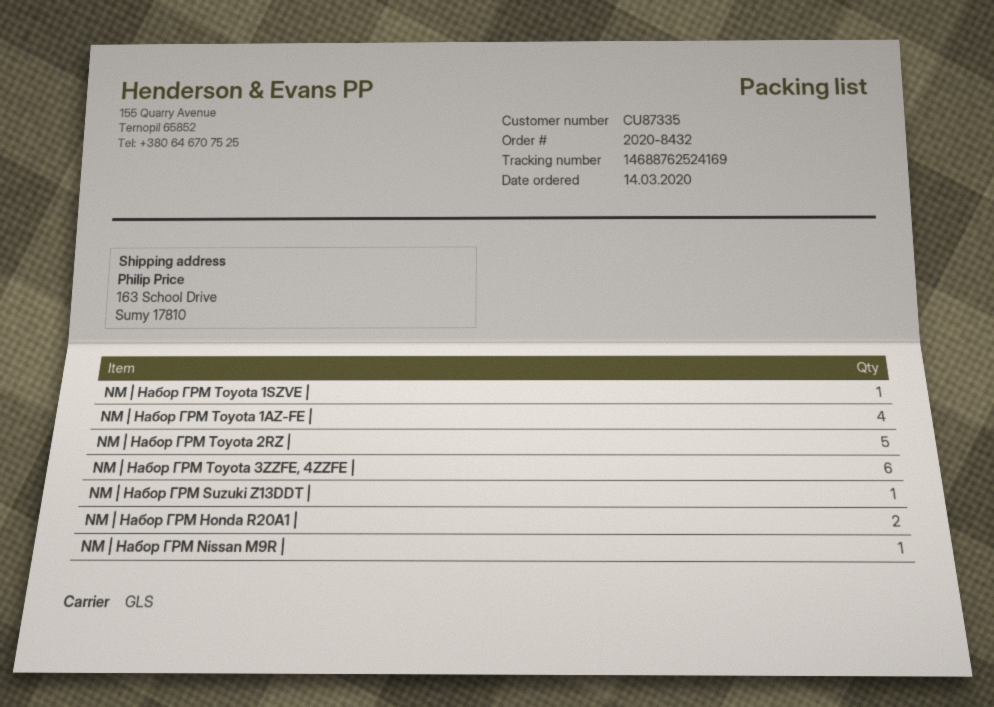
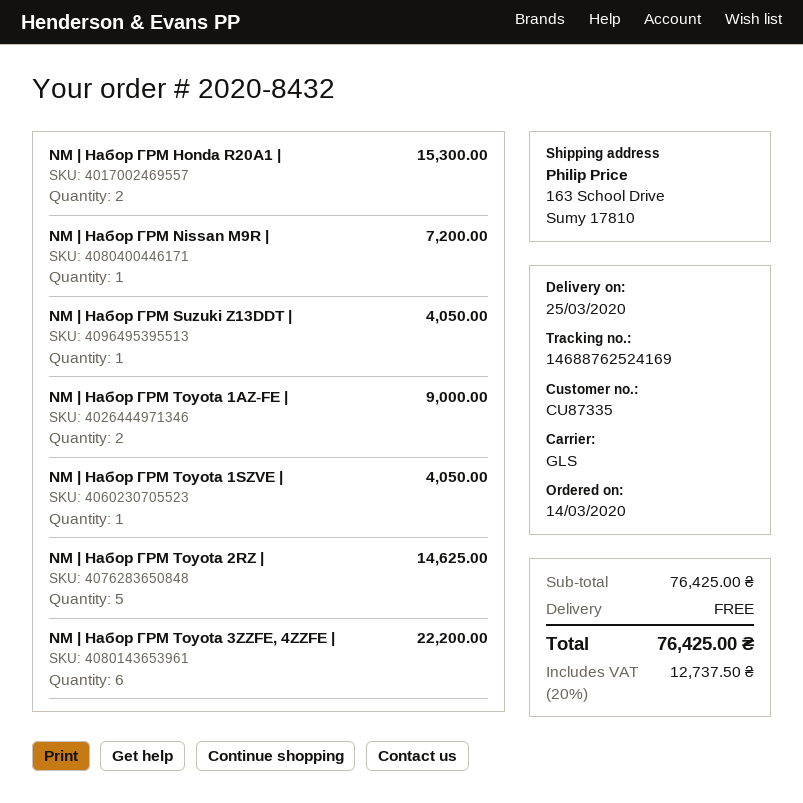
NM | Набор ГРМ Toyota 1AZ-FE |: 4 -> 2

